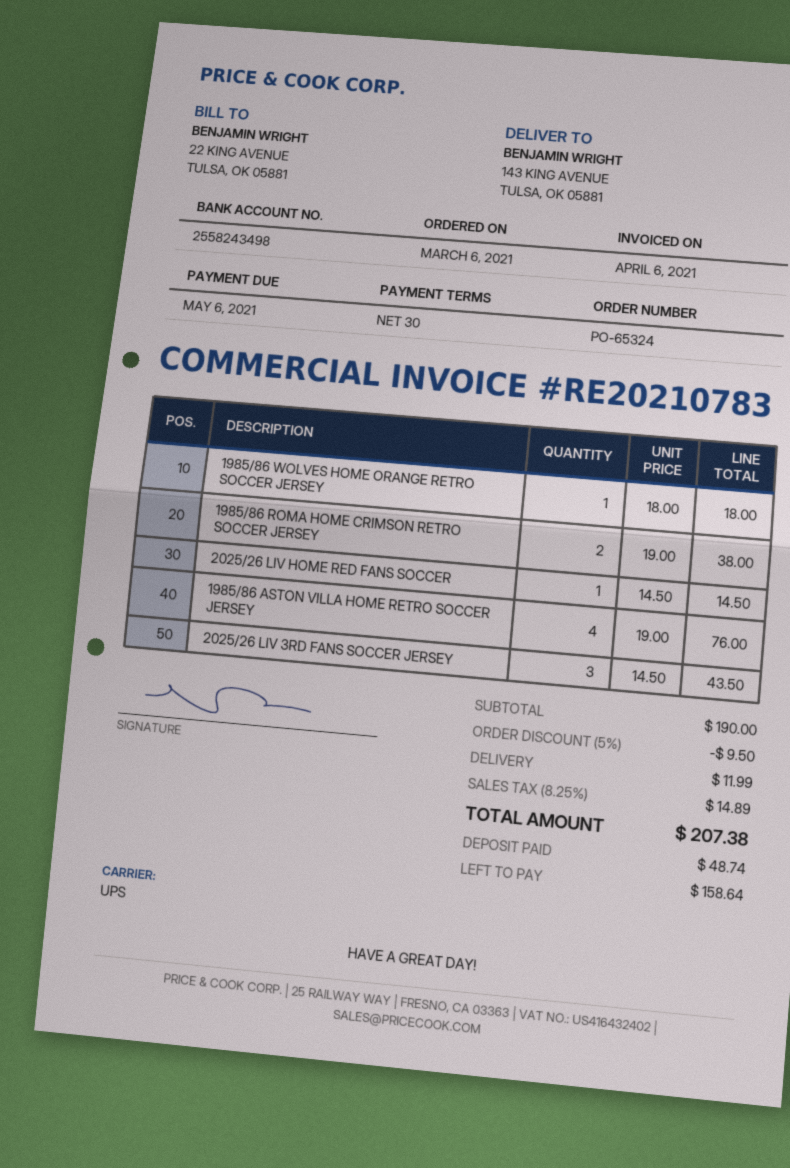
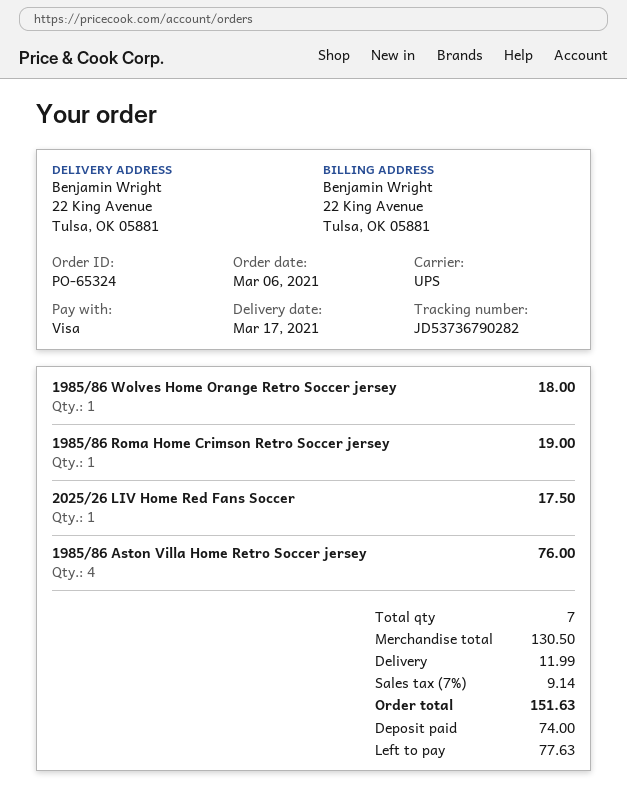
ship to: 143 KING AVENUE, TULSA, OK 05881 -> 22 King Avenue, Tulsa, OK 05881
1985/86 ROMA HOME CRIMSON RETRO SOCCER JERSEY: 2 for 38.00 -> 1 for 19.00
2025/26 LIV HOME RED FANS SOCCER: 1 for 14.50 -> 1 for 17.50
2025/26 LIV 3RD FANS SOCCER JERSEY: 3 for 43.50 -> none
subtotal: 190.00 -> 130.50
discount: 5% = 9.50 -> none
tax: 8.25% = 14.89 -> 7% = 9.14
total: 207.38 -> 151.63
deposit: 48.74 -> 74.00
balance: 158.64 -> 77.63

